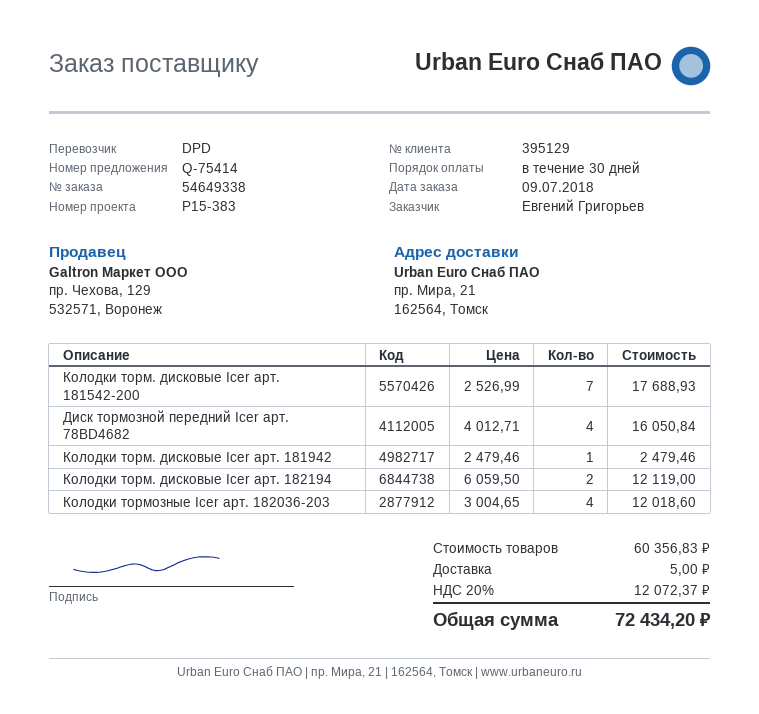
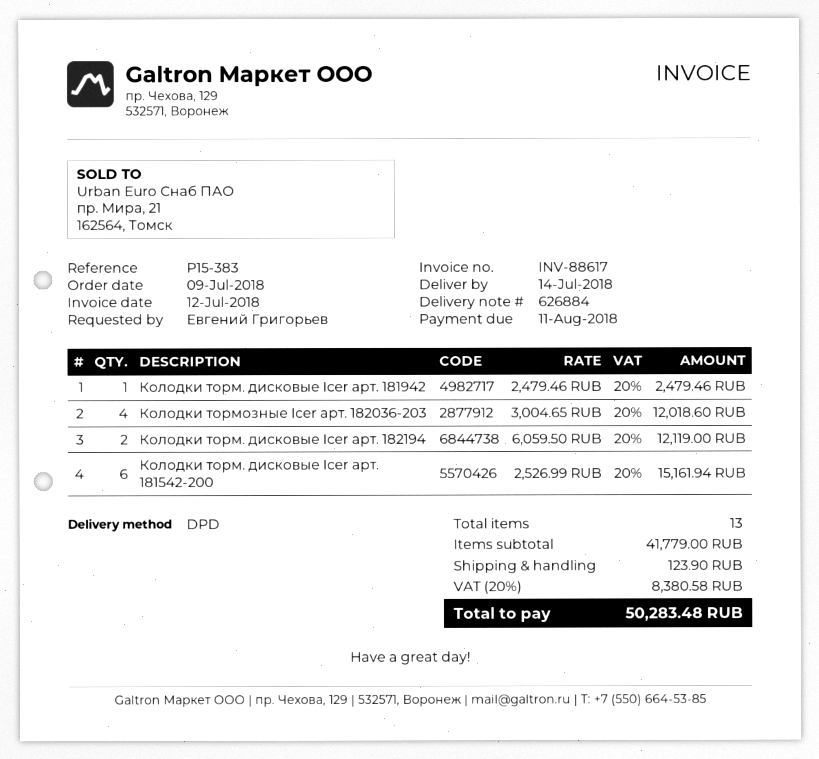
Колодки торм. дисковые Icer арт. 181542-200: 7 x 2526.99 = 17688.93 -> 6 x 2526.99 = 15161.94
Диск тормозной передний Icer арт. 78BD4682: 4 x 4012.71 = 16050.84 -> none
subtotal: 60356.83 -> 41779.00
shipping: 5.00 -> 123.90
tax: 20% = 12072.37 -> 20% = 8380.58
total: 72434.20 -> 50283.48

